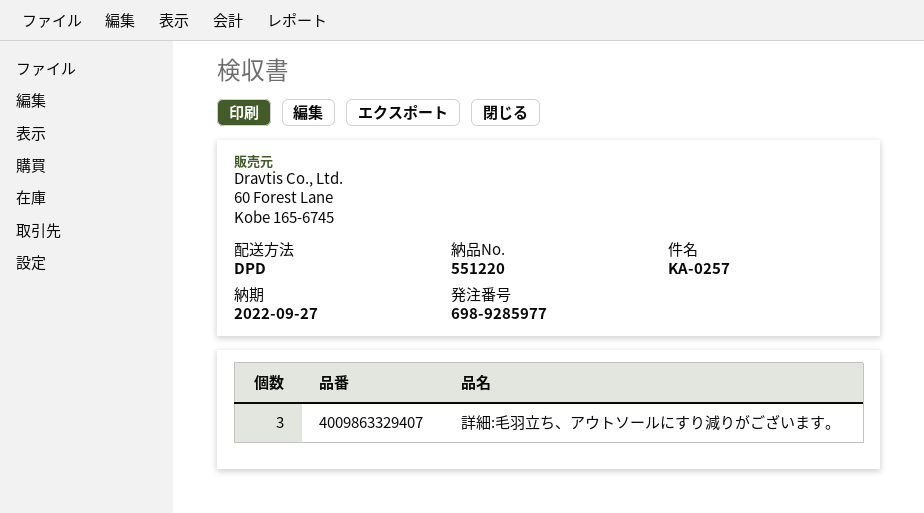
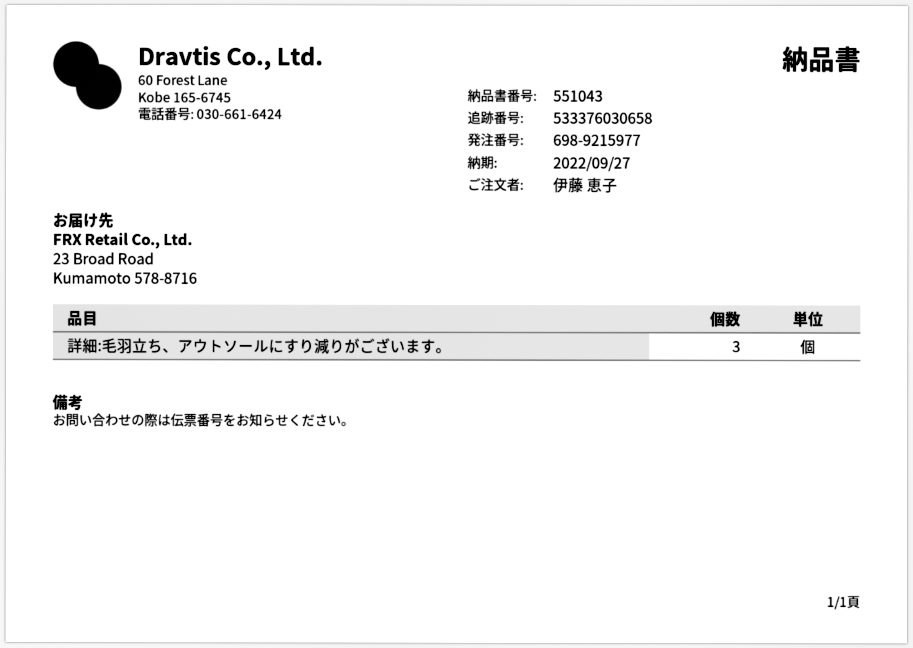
order number: 698-9285977 -> 698-9215977
delivery note number: 551220 -> 551043

